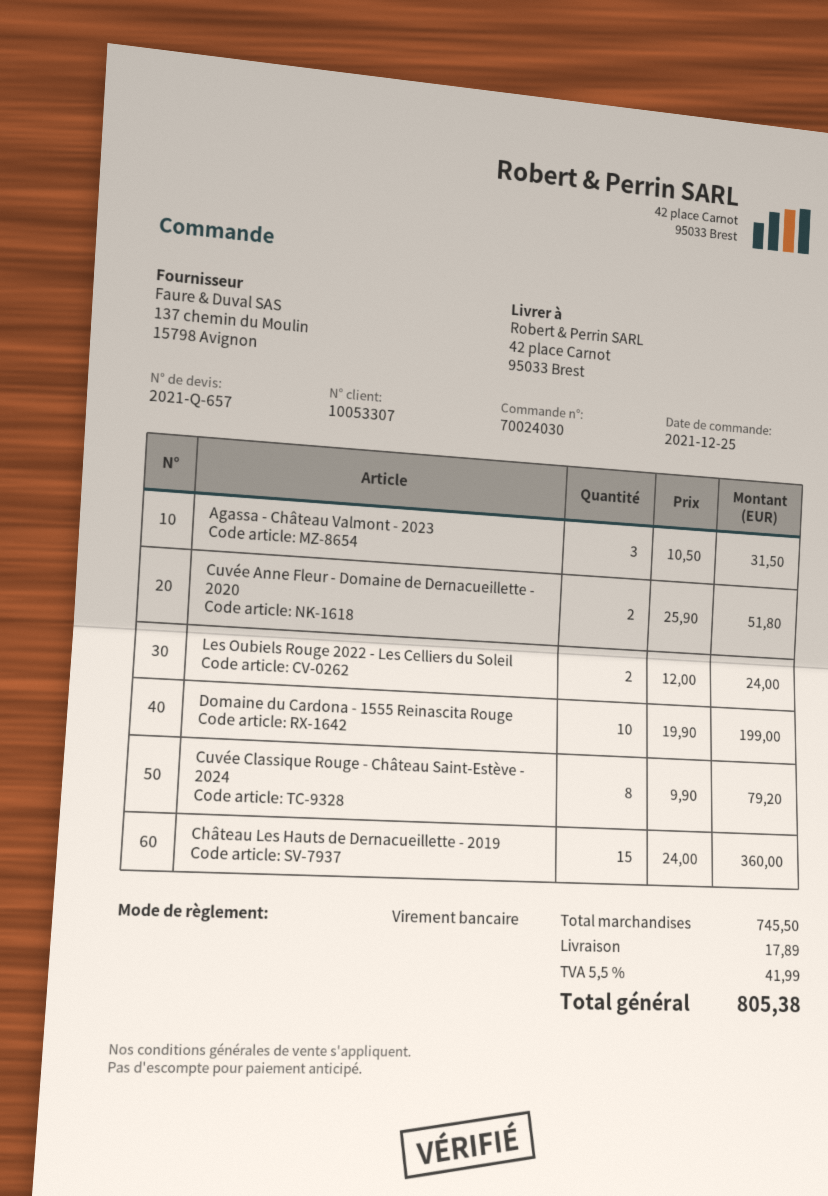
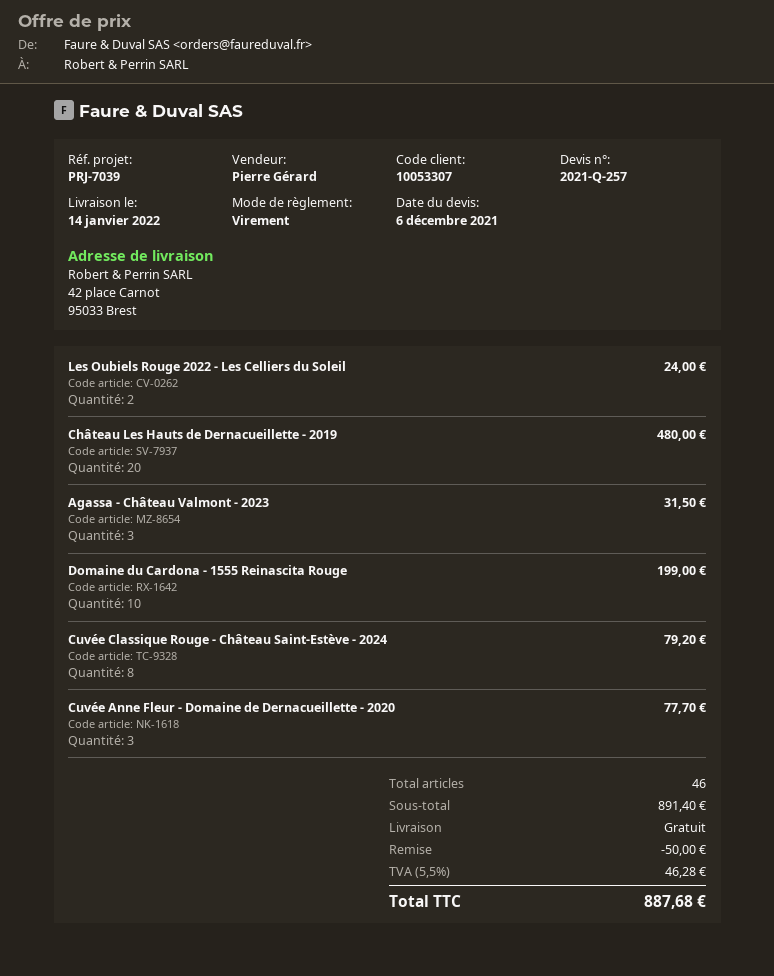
quote number: 2021-Q-657 -> 2021-Q-257
Cuvée Anne Fleur - Domaine de Dernacueillette - 2020: 2 for 51.80 -> 3 for 77.70
Château Les Hauts de Dernacueillette - 2019: 15 for 360.00 -> 20 for 480.00
subtotal: 745.50 -> 891.40
discount: none -> 50.00
shipping: 17.89 -> 0.00
tax: 5.5% = 41.99 -> 5.5% = 46.28
total: 805.38 -> 887.68

